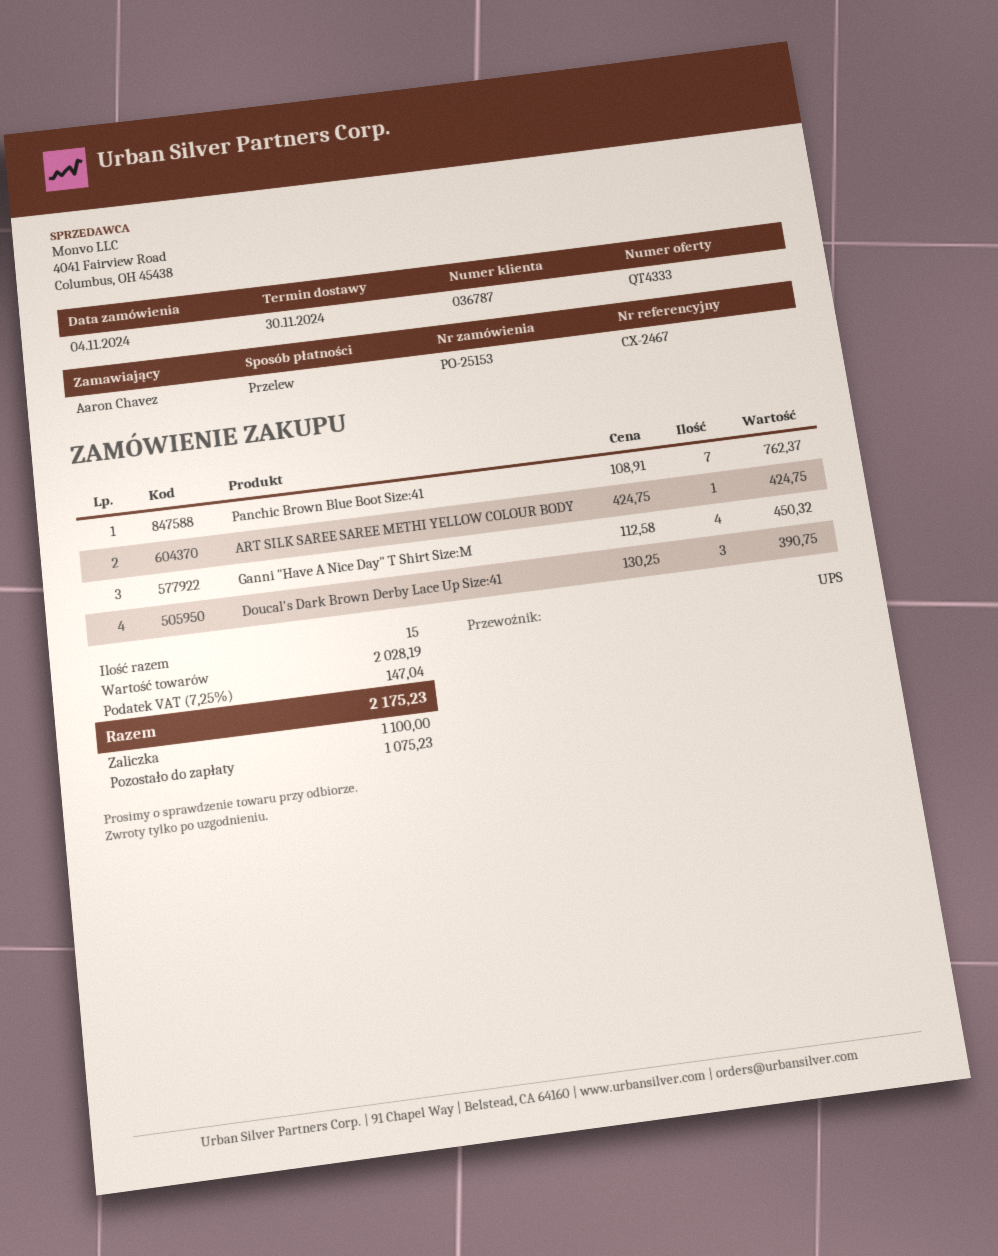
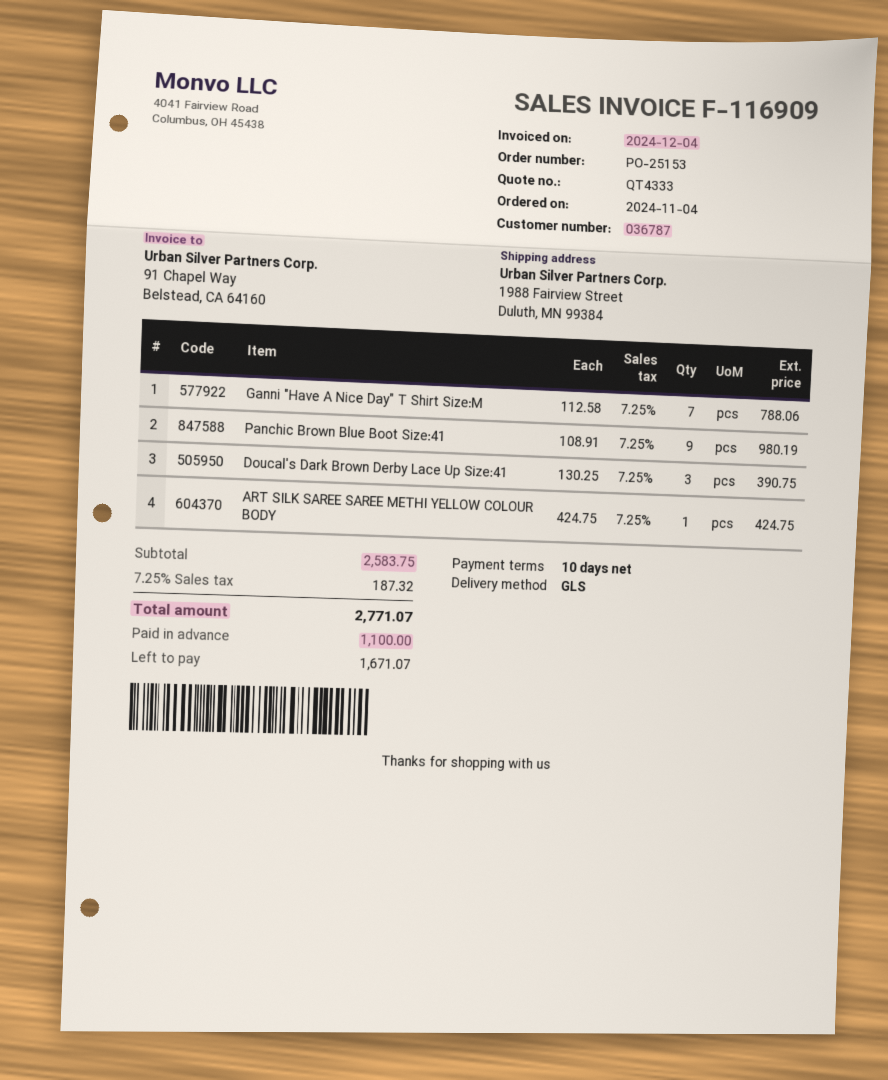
shipping method: UPS -> GLS
Panchic Brown Blue Boot Size:41: 7 x 108.91 = 762.37 -> 9 x 108.91 = 980.19
Ganni "Have A Nice Day" T Shirt Size:M: 4 x 112.58 = 450.32 -> 7 x 112.58 = 788.06
subtotal: 2028.19 -> 2583.75
tax: 7.25% = 147.04 -> 7.25% = 187.32
total: 2175.23 -> 2771.07
balance: 1075.23 -> 1671.07

